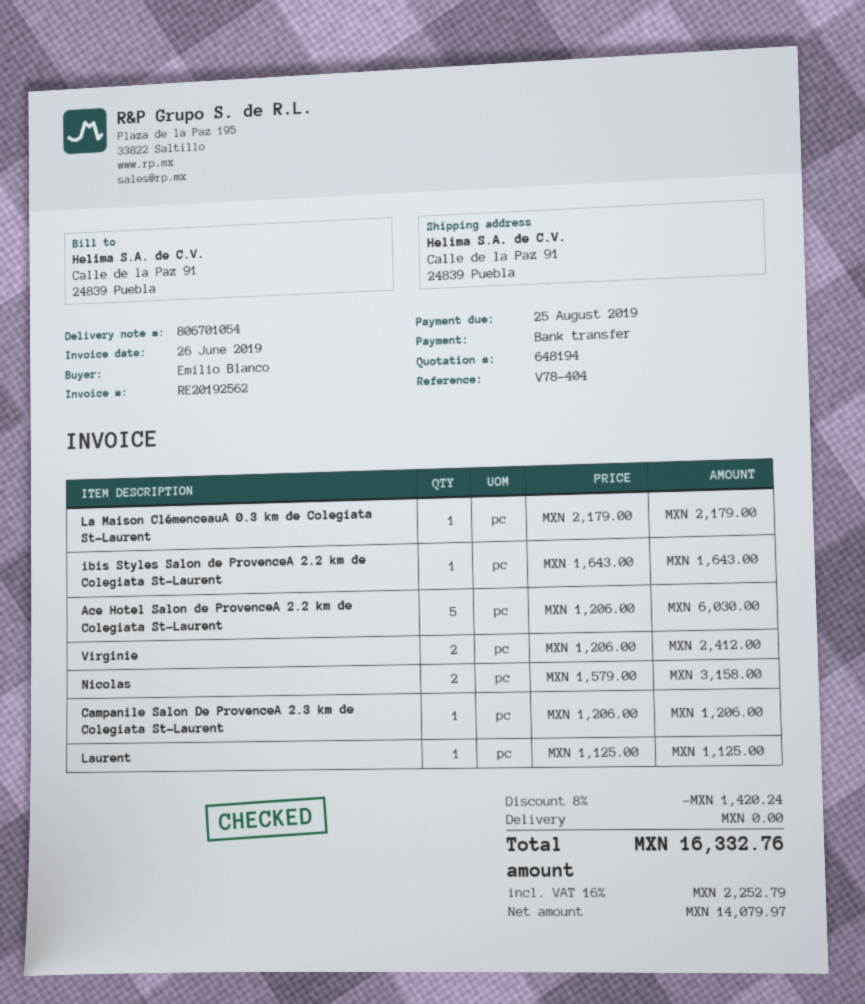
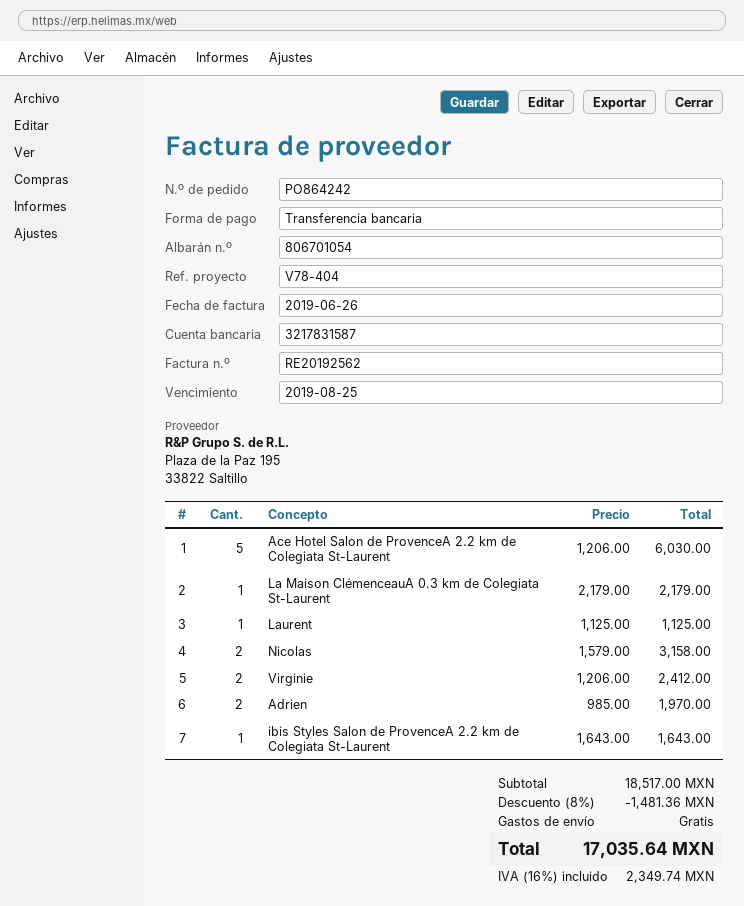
Campanile Salon De ProvenceA 2.3 km de Colegiata St-Laurent: 1 x 1206.00 = 1206.00 -> none
Adrien: none -> 2 x 985.00 = 1970.00
discount: 8% = 1420.24 -> 8% = 1481.36
tax: 16% = 2252.79 -> 16% = 2349.74
total: 16332.76 -> 17035.64

